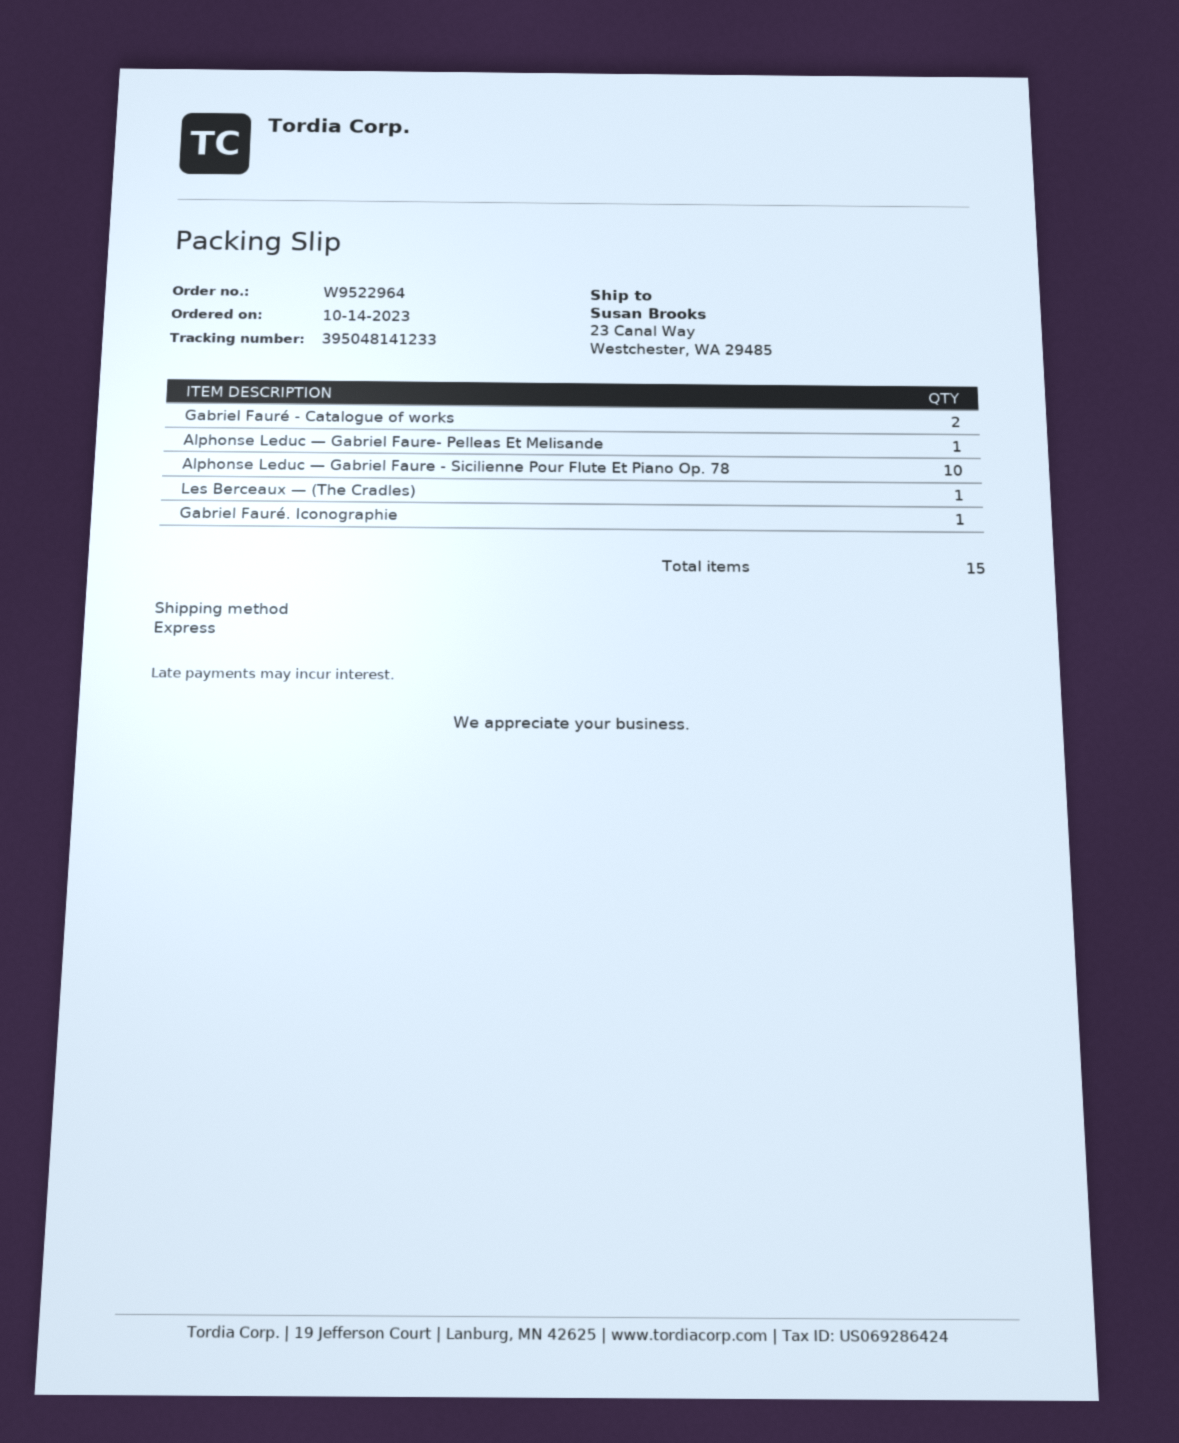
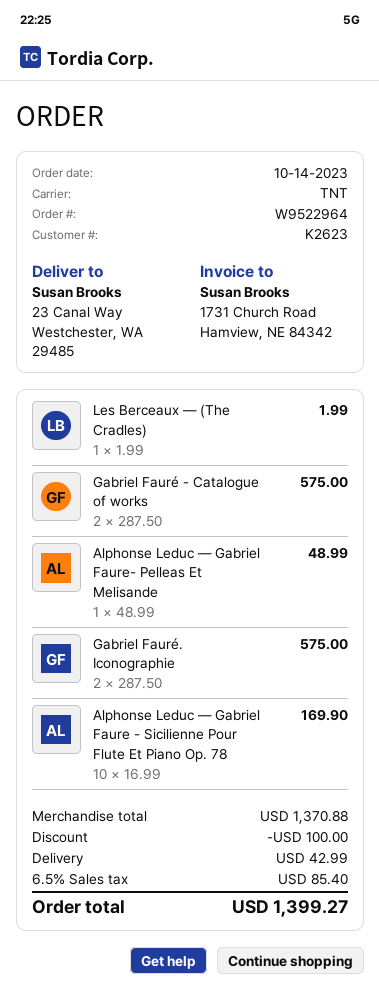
shipping method: express -> TNT
Gabriel Fauré. Iconographie: 1 -> 2

